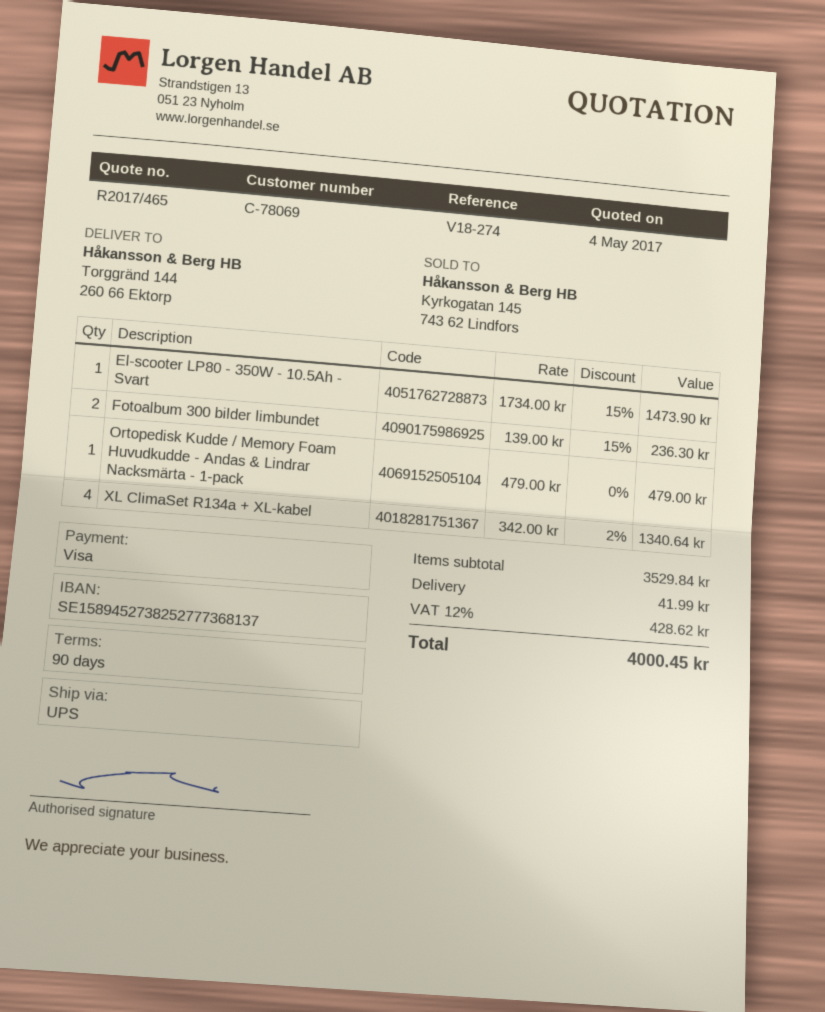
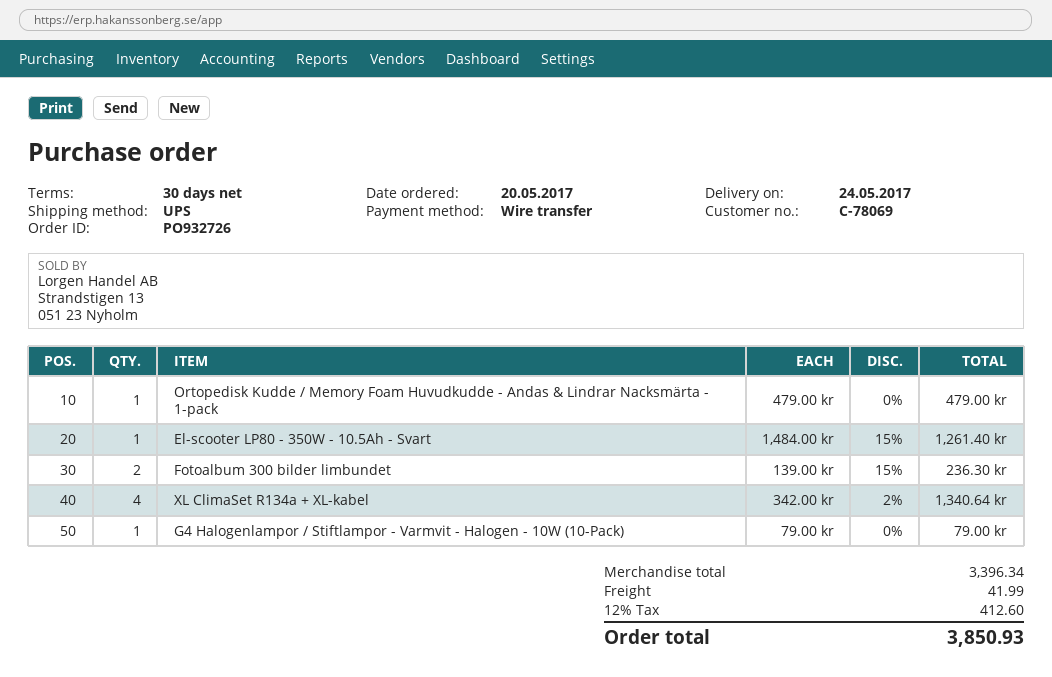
payment terms: 90 days -> 30 days
payment method: Visa -> bank transfer
El-scooter LP80 - 350W - 10.5Ah - Svart: 1 x 1734.00 - 15% = 1473.90 -> 1 x 1484.00 - 15% = 1261.40
G4 Halogenlampor / Stiftlampor - Varmvit - Halogen - 10W (10-Pack): none -> 1 x 79.00 = 79.00
subtotal: 3529.84 -> 3396.34
tax: 12% = 428.62 -> 12% = 412.60
total: 4000.45 -> 3850.93

